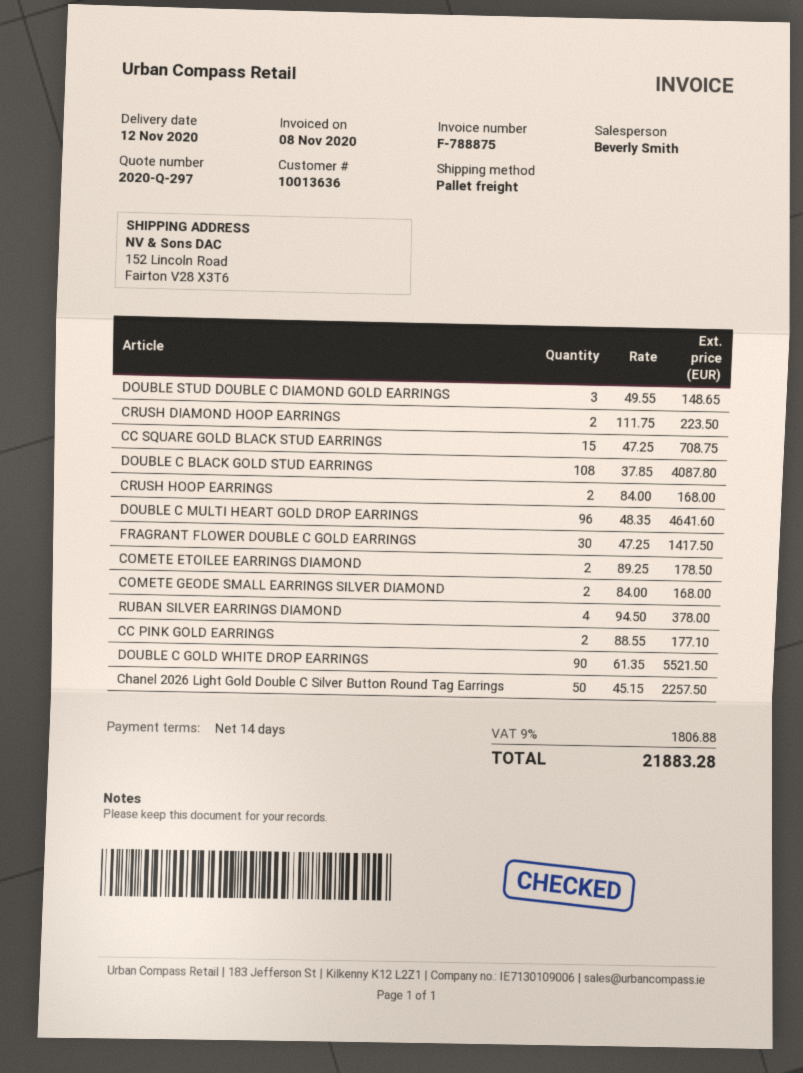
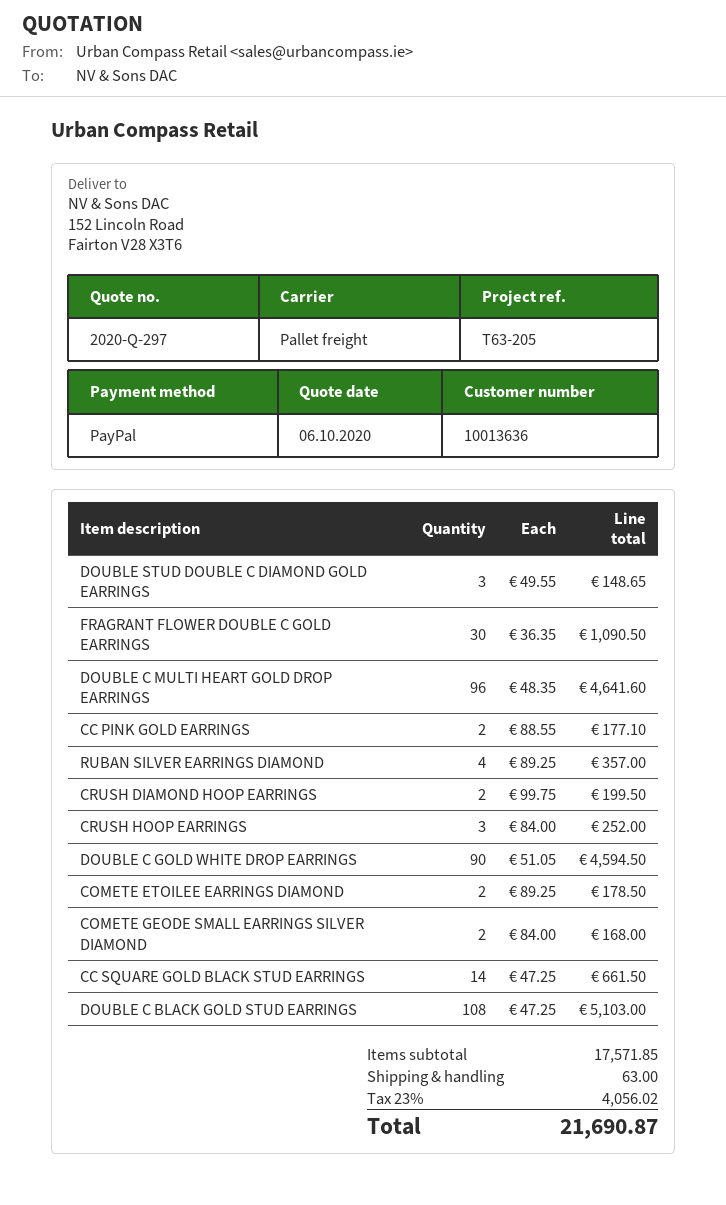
CRUSH DIAMOND HOOP EARRINGS: 2 x 111.75 = 223.50 -> 2 x 99.75 = 199.50
CC SQUARE GOLD BLACK STUD EARRINGS: 15 x 47.25 = 708.75 -> 14 x 47.25 = 661.50
DOUBLE C BLACK GOLD STUD EARRINGS: 108 x 37.85 = 4087.80 -> 108 x 47.25 = 5103.00
CRUSH HOOP EARRINGS: 2 x 84.00 = 168.00 -> 3 x 84.00 = 252.00
FRAGRANT FLOWER DOUBLE C GOLD EARRINGS: 30 x 47.25 = 1417.50 -> 30 x 36.35 = 1090.50
RUBAN SILVER EARRINGS DIAMOND: 4 x 94.50 = 378.00 -> 4 x 89.25 = 357.00
DOUBLE C GOLD WHITE DROP EARRINGS: 90 x 61.35 = 5521.50 -> 90 x 51.05 = 4594.50
Chanel 2026 Light Gold Double C Silver Button Round Tag Earrings: 50 x 45.15 = 2257.50 -> none
shipping: none -> 63.00
tax: 9% = 1806.88 -> 23% = 4056.02
total: 21883.28 -> 21690.87

